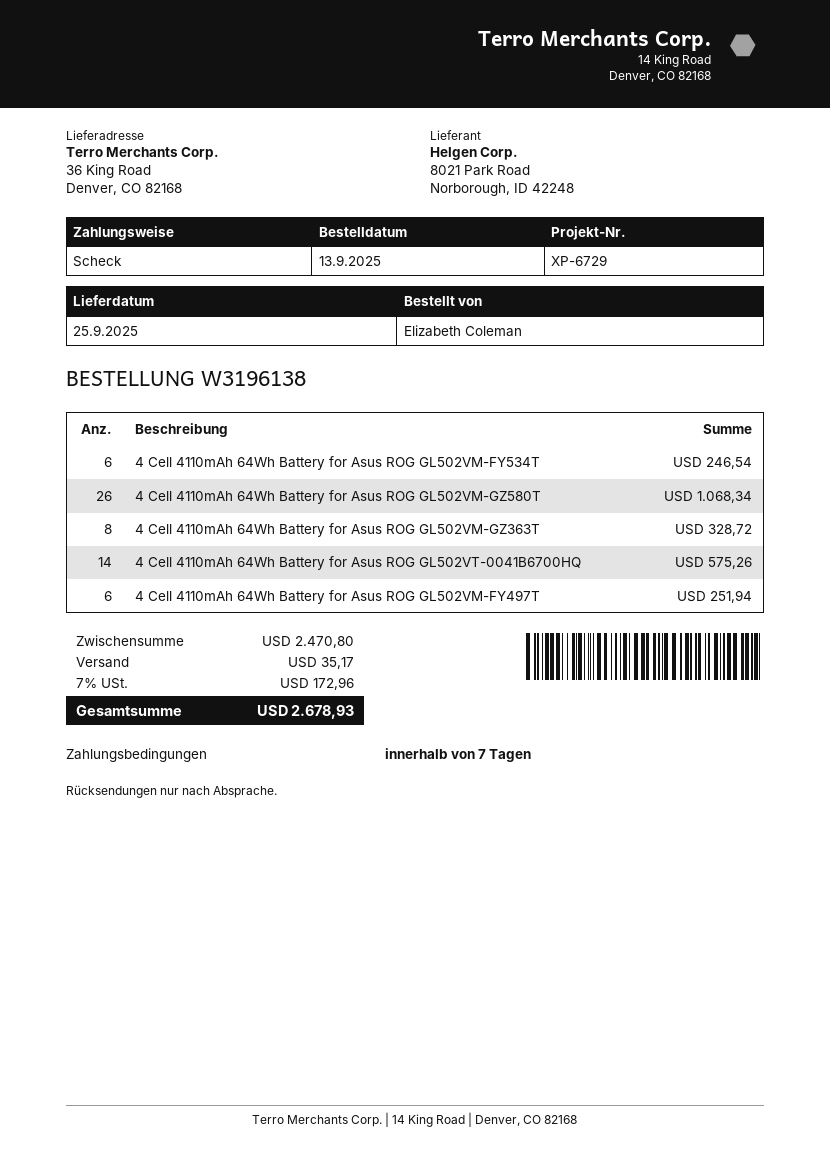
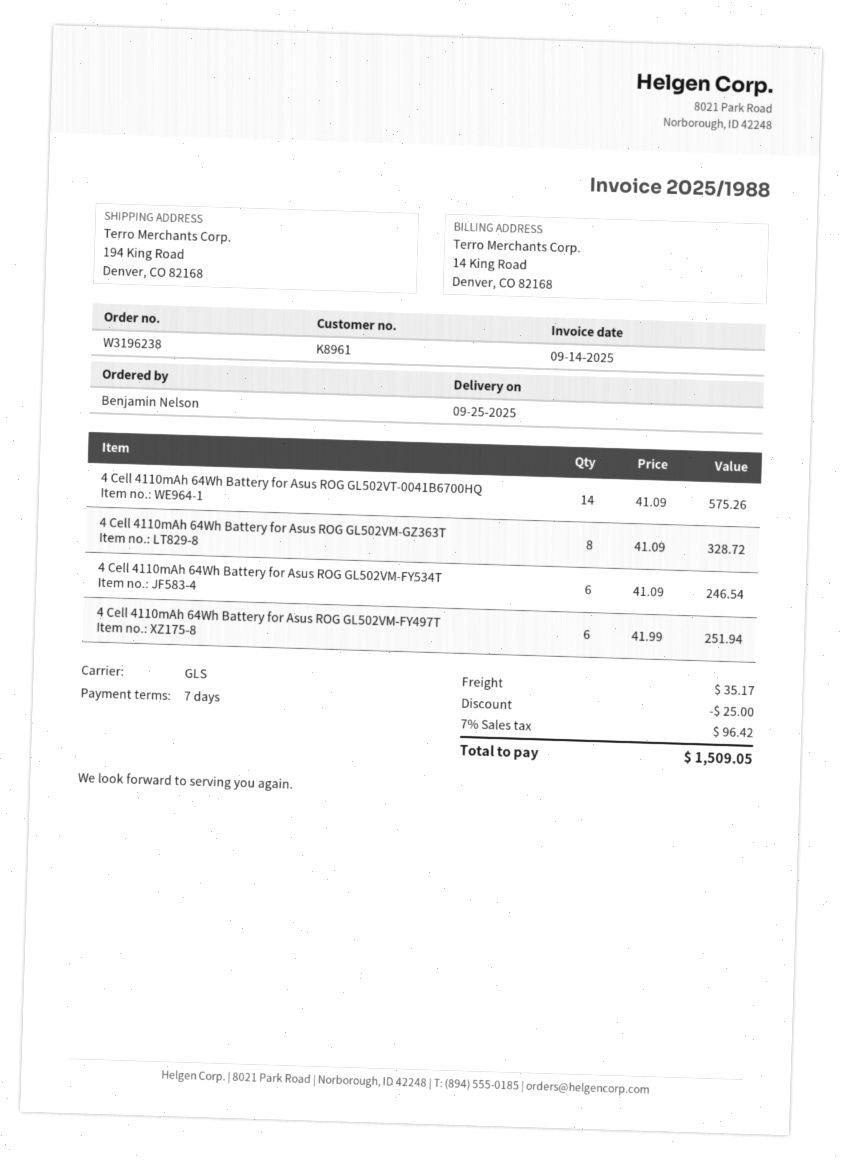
order number: W3196138 -> W3196238
ordered by: Elizabeth Coleman -> Benjamin Nelson
ship to: 36 King Road, Denver, CO 82168 -> 194 King Road, Denver, CO 82168
4 Cell 4110mAh 64Wh Battery for Asus ROG GL502VM-GZ580T: 26 for 1068.34 -> none
discount: none -> 25.00
tax: 7% = 172.96 -> 7% = 96.42
total: 2678.93 -> 1509.05

